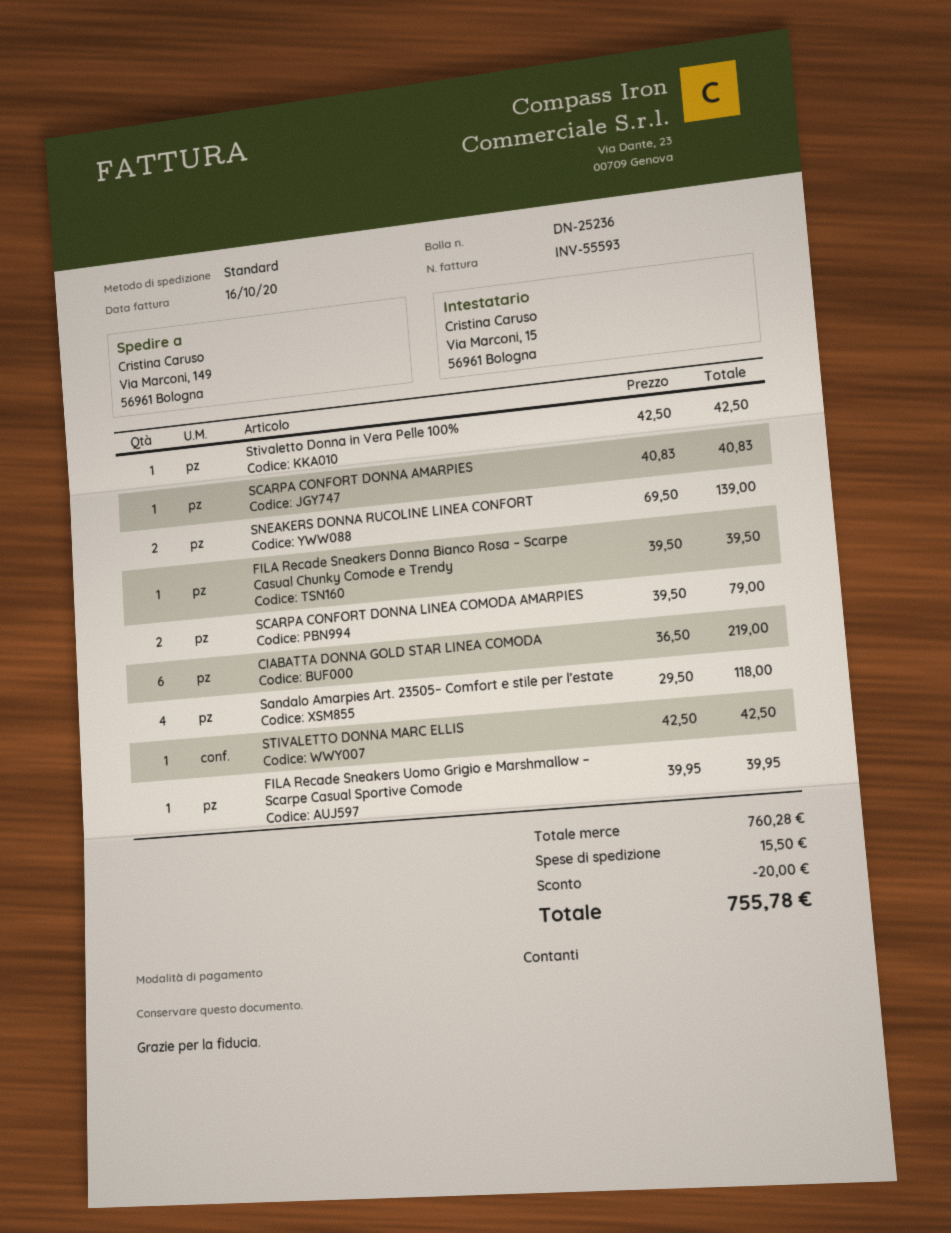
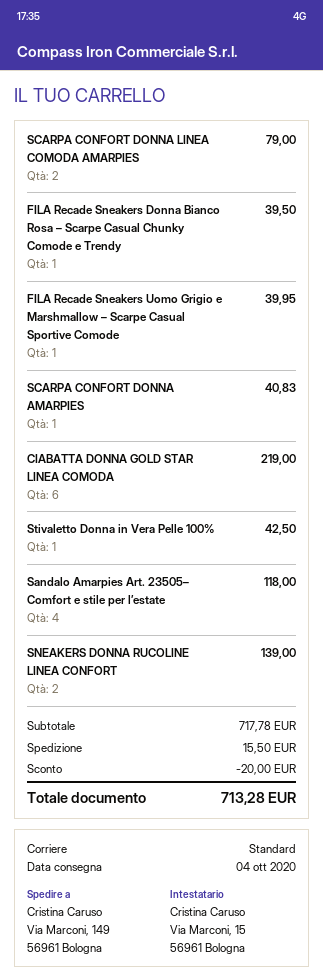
STIVALETTO DONNA MARC ELLIS: 1 for 42.50 -> none
subtotal: 760.28 -> 717.78
total: 755.78 -> 713.28

